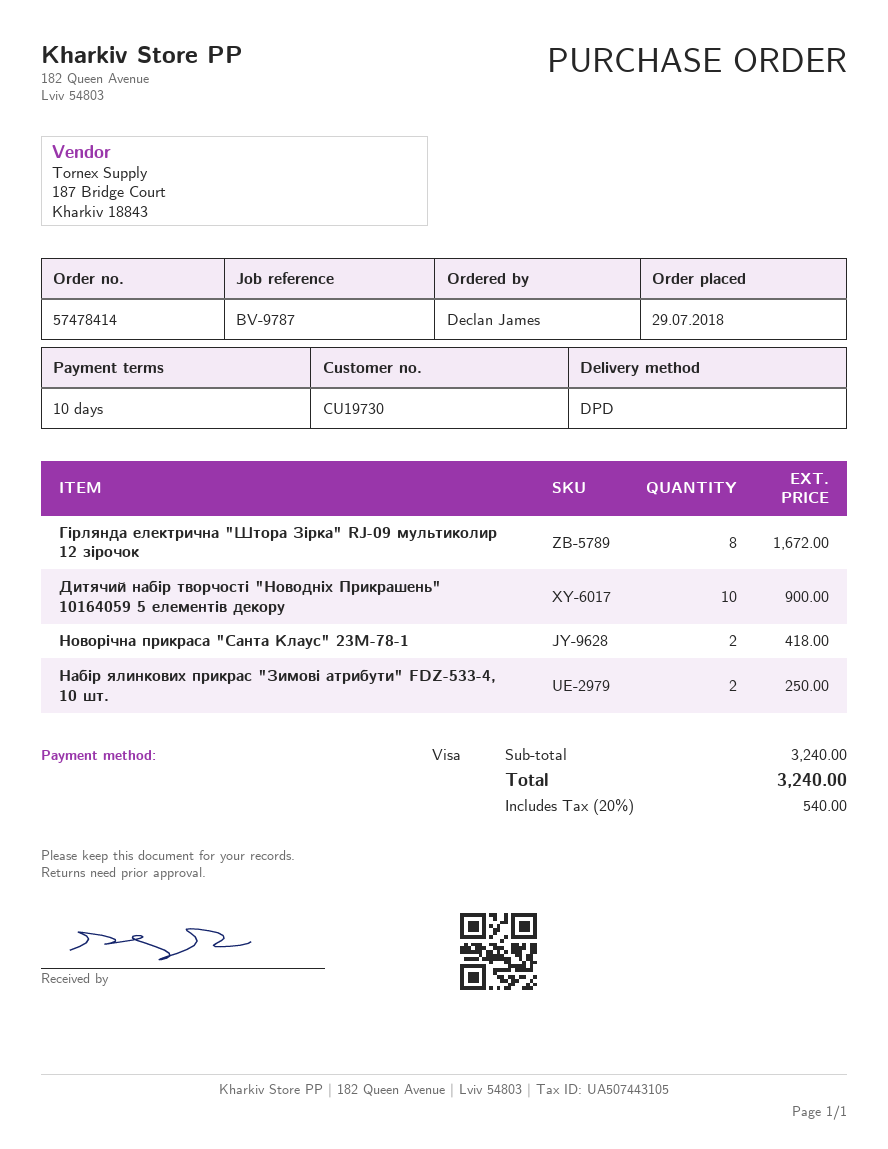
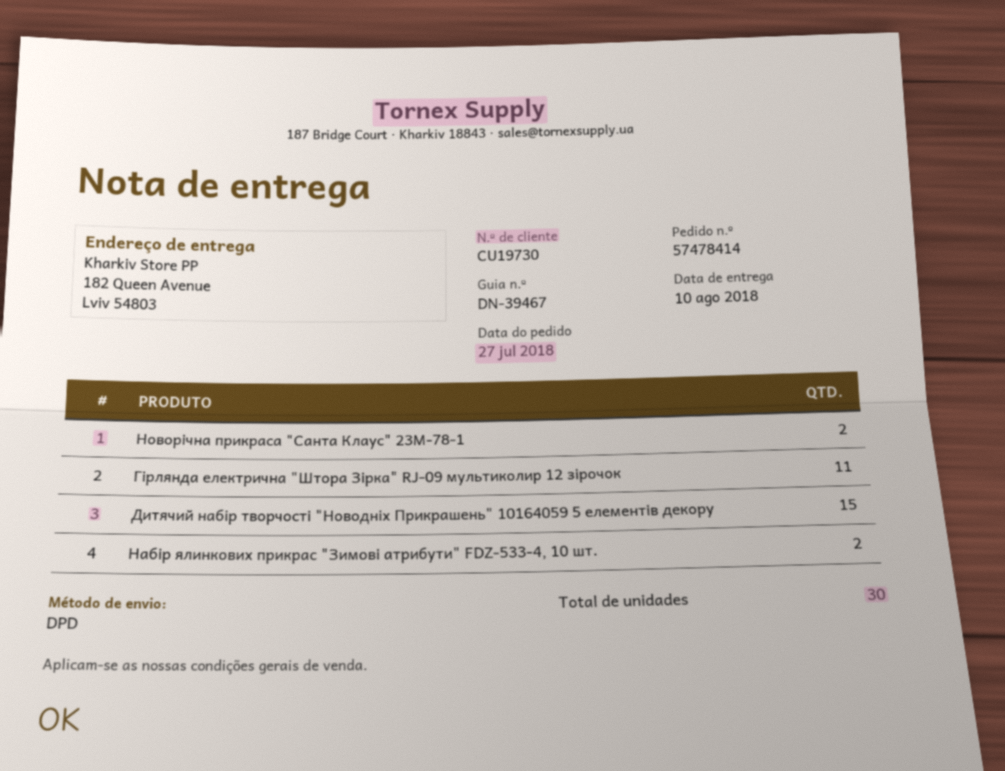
order date: 2018-07-29 -> 2018-07-27
Гірлянда електрична "Штора Зірка" RJ-09 мультиколир 12 зірочок: 8 -> 11
Дитячий набір творчості "Новодніх Прикрашень" 10164059 5 елементів декору: 10 -> 15

